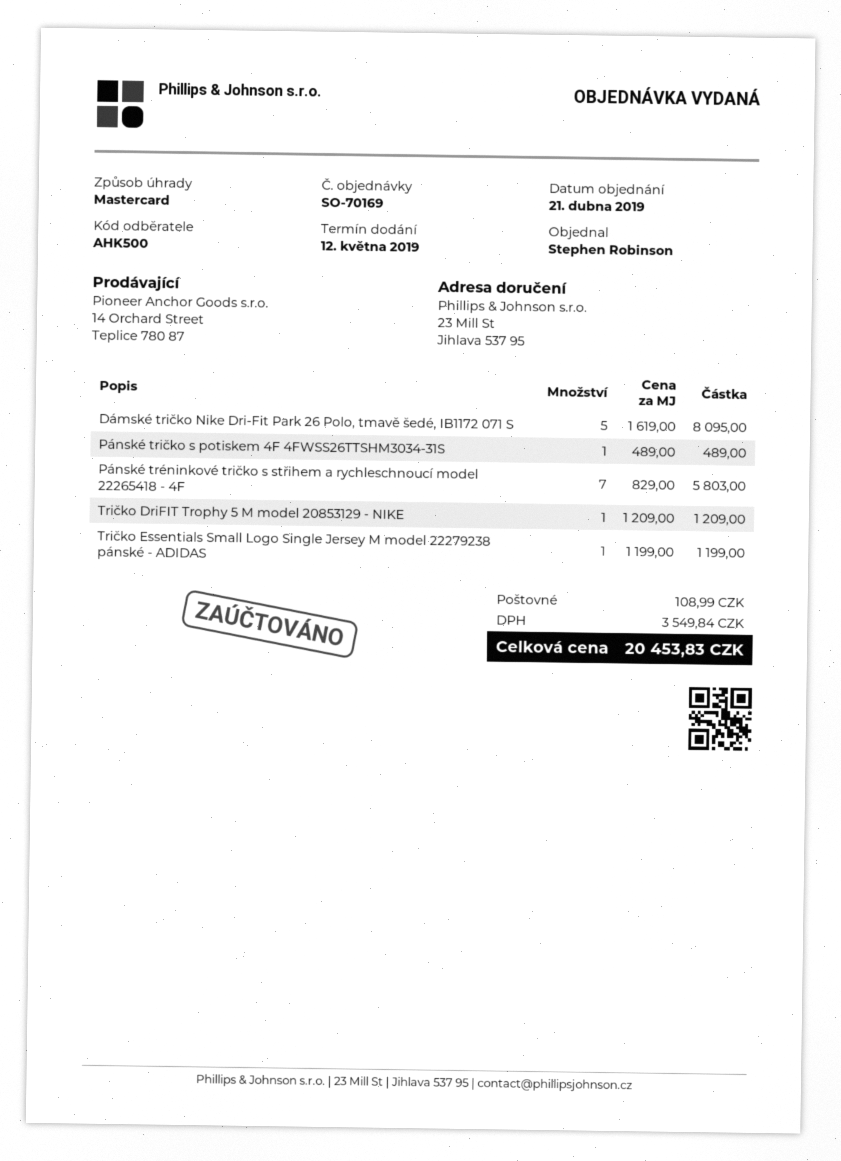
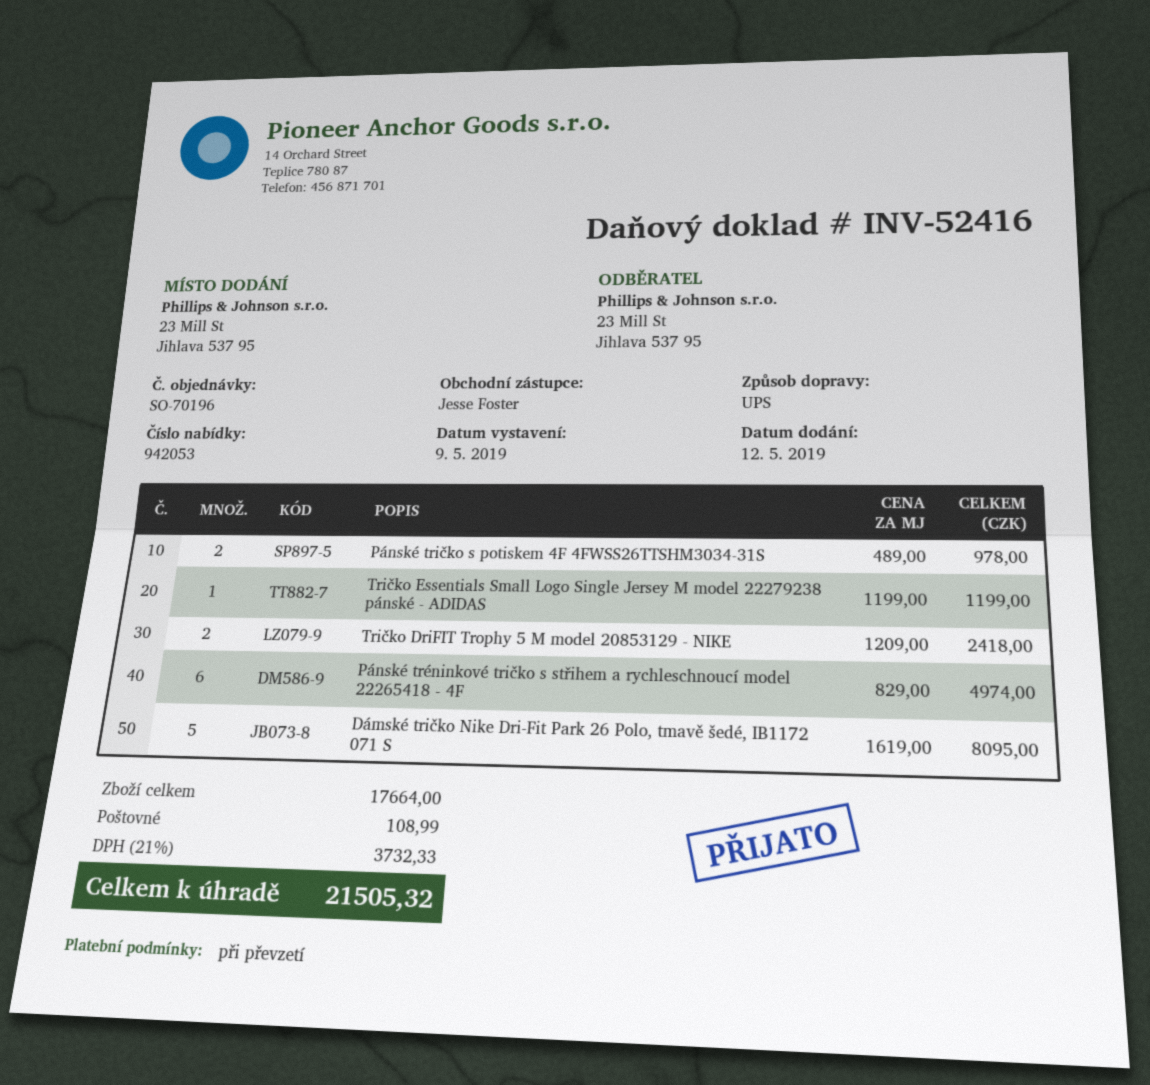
order number: SO-70169 -> SO-70196
Pánské tričko s potiskem 4F 4FWSS26TTSHM3034-31S: 1 x 489.00 = 489.00 -> 2 x 489.00 = 978.00
Pánské tréninkové tričko s střihem a rychleschnoucí model 22265418 - 4F: 7 x 829.00 = 5803.00 -> 6 x 829.00 = 4974.00
Tričko DriFIT Trophy 5 M model 20853129 - NIKE: 1 x 1209.00 = 1209.00 -> 2 x 1209.00 = 2418.00
tax: 3549.84 -> 3732.33
total: 20453.83 -> 21505.32

